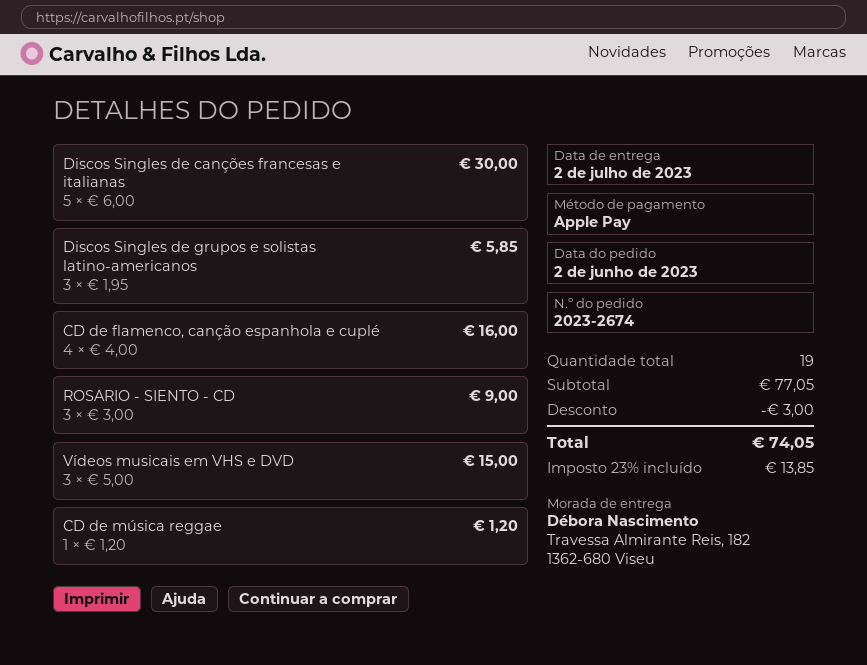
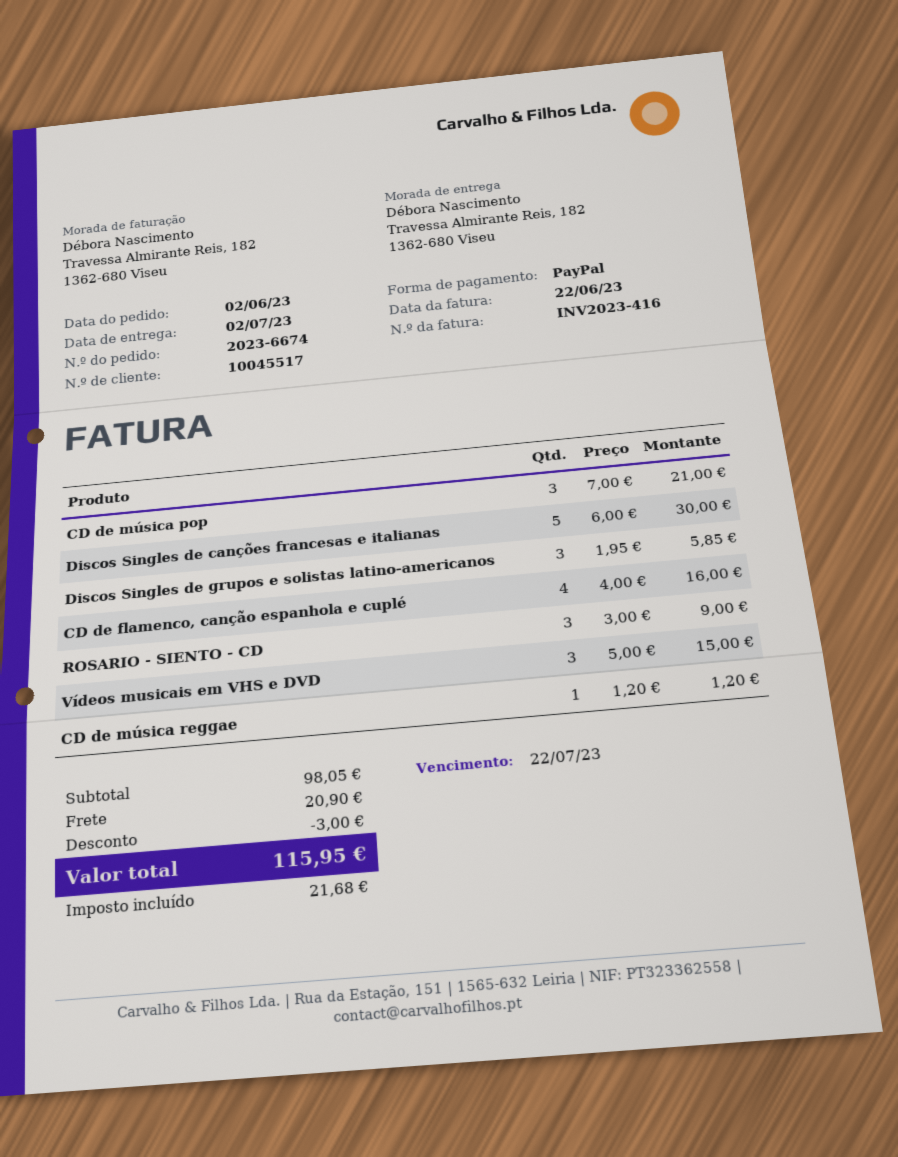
order number: 2023-2674 -> 2023-6674
payment method: Apple Pay -> PayPal
CD de música pop: none -> 3 x 7.00 = 21.00
subtotal: 77.05 -> 98.05
shipping: none -> 20.90
tax: 13.85 -> 21.68
total: 74.05 -> 115.95

